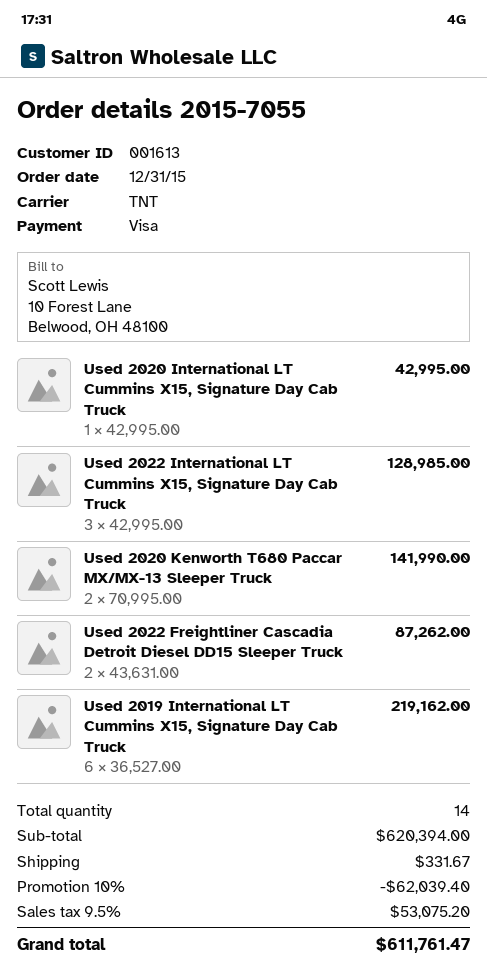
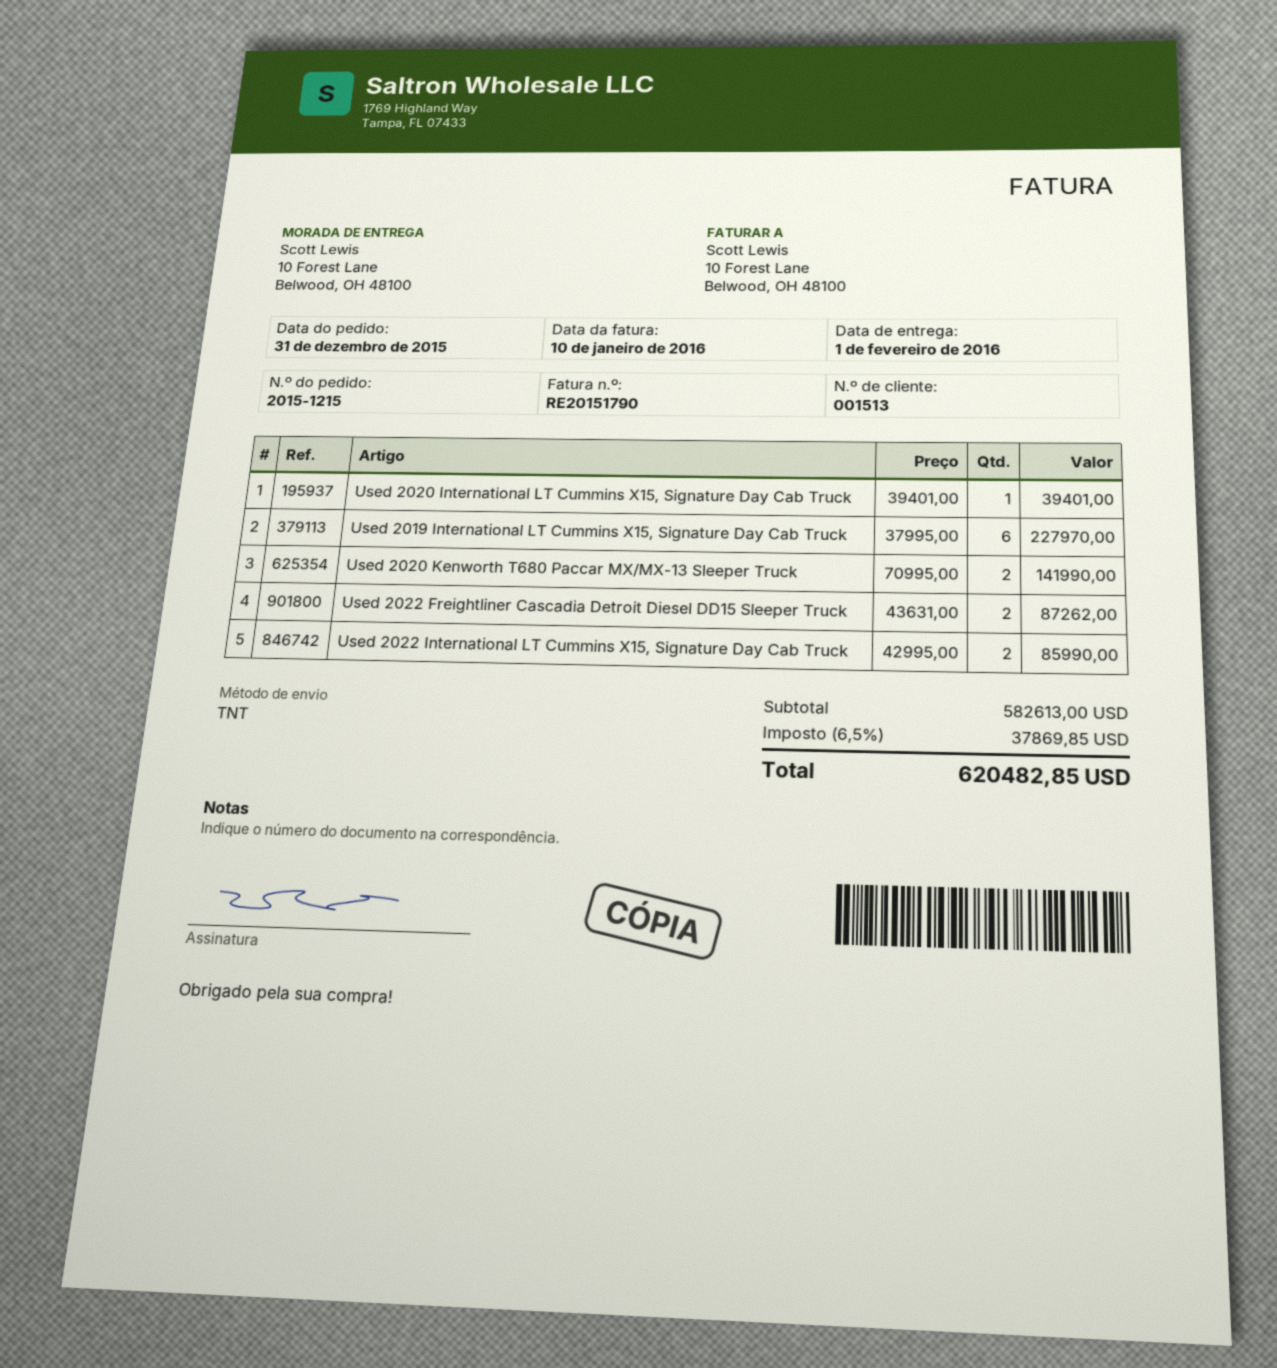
order number: 2015-7055 -> 2015-1215
customer number: 001613 -> 001513
Used 2020 International LT Cummins X15, Signature Day Cab Truck: 1 x 42995.00 = 42995.00 -> 1 x 39401.00 = 39401.00
Used 2022 International LT Cummins X15, Signature Day Cab Truck: 3 x 42995.00 = 128985.00 -> 2 x 42995.00 = 85990.00
Used 2019 International LT Cummins X15, Signature Day Cab Truck: 6 x 36527.00 = 219162.00 -> 6 x 37995.00 = 227970.00
subtotal: 620394.00 -> 582613.00
discount: 10% = 62039.40 -> none
shipping: 331.67 -> none
tax: 9.5% = 53075.20 -> 6.5% = 37869.85
total: 611761.47 -> 620482.85

